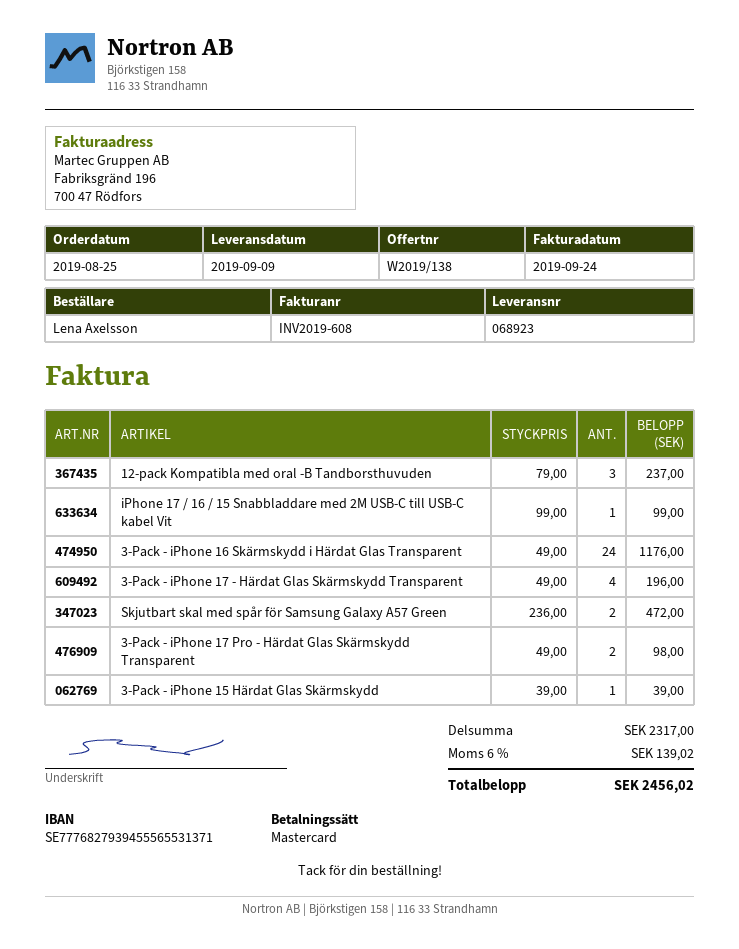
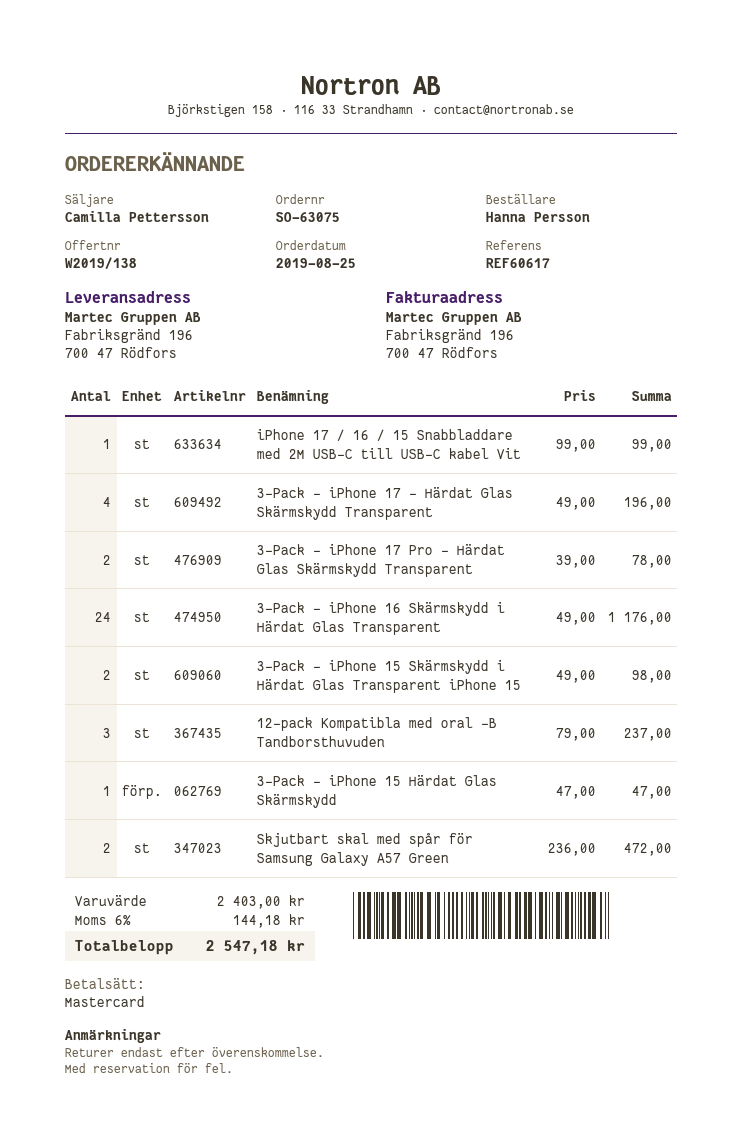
ordered by: Lena Axelsson -> Hanna Persson
3-Pack - iPhone 17 Pro - Härdat Glas Skärmskydd Transparent: 2 x 49.00 = 98.00 -> 2 x 39.00 = 78.00
3-Pack - iPhone 15 Härdat Glas Skärmskydd: 1 x 39.00 = 39.00 -> 1 x 47.00 = 47.00
3-Pack - iPhone 15 Skärmskydd i Härdat Glas Transparent iPhone 15: none -> 2 x 49.00 = 98.00
subtotal: 2317.00 -> 2403.00
tax: 6% = 139.02 -> 6% = 144.18
total: 2456.02 -> 2547.18

